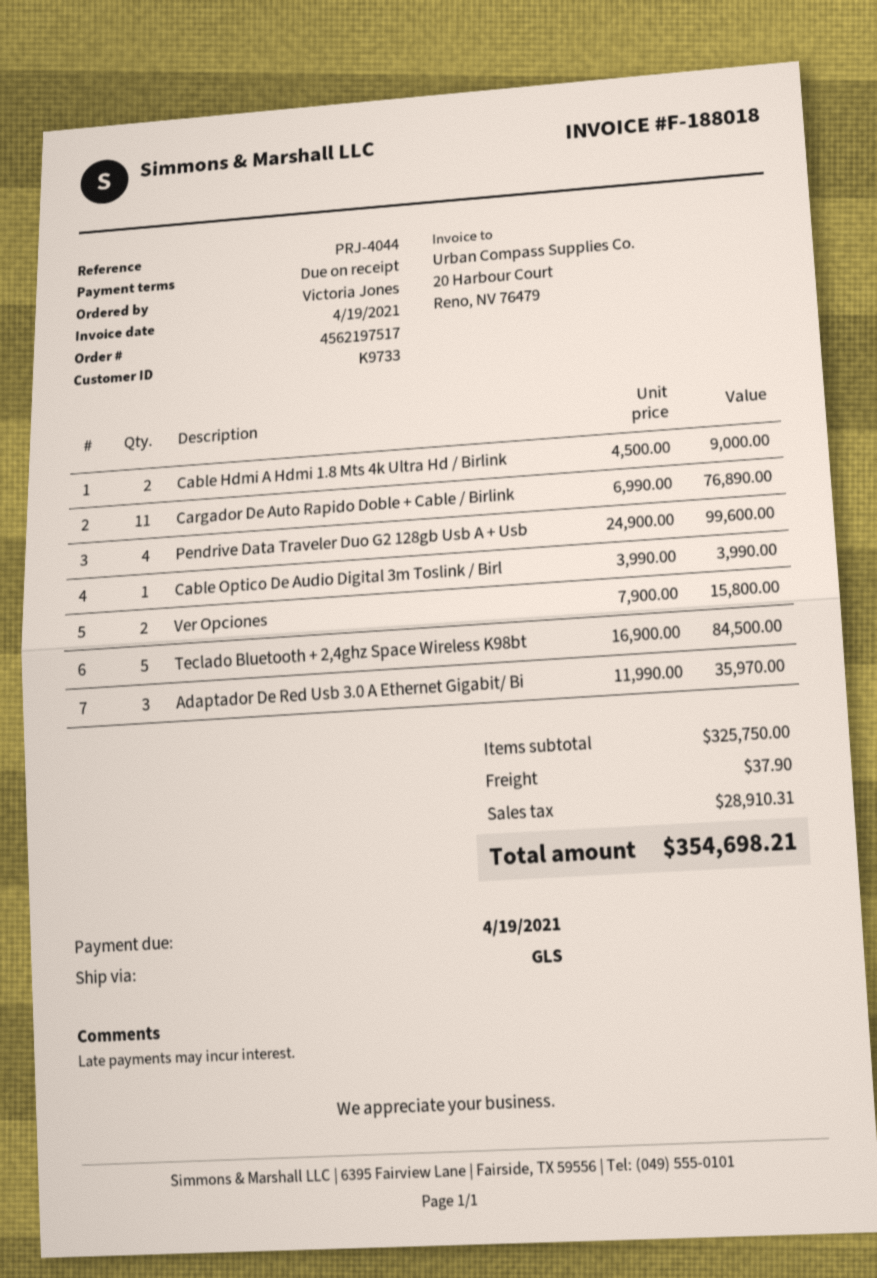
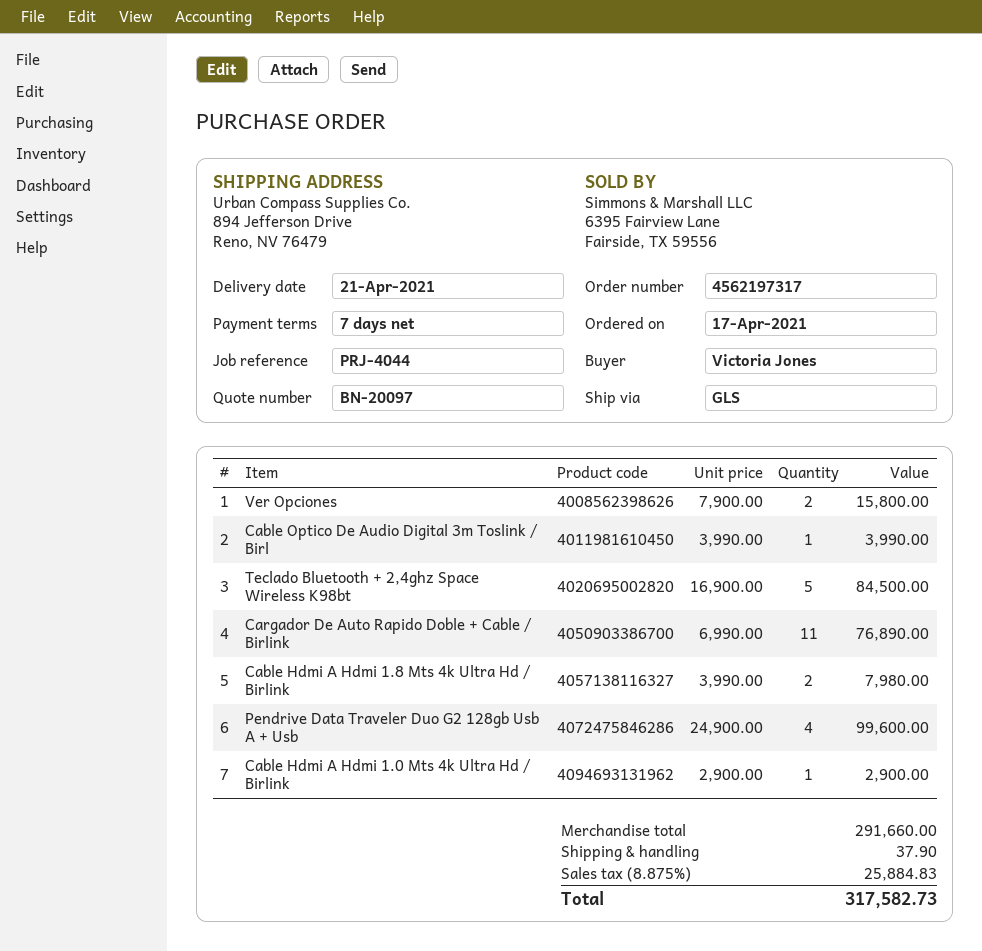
order number: 4562197517 -> 4562197317
payment terms: on receipt -> 7 days
Cable Hdmi A Hdmi 1.8 Mts 4k Ultra Hd / Birlink: 2 x 4500.00 = 9000.00 -> 2 x 3990.00 = 7980.00
Adaptador De Red Usb 3.0 A Ethernet Gigabit/ Bi: 3 x 11990.00 = 35970.00 -> none
Cable Hdmi A Hdmi 1.0 Mts 4k Ultra Hd / Birlink: none -> 1 x 2900.00 = 2900.00
subtotal: 325750.00 -> 291660.00
tax: 28910.31 -> 25884.83
total: 354698.21 -> 317582.73

